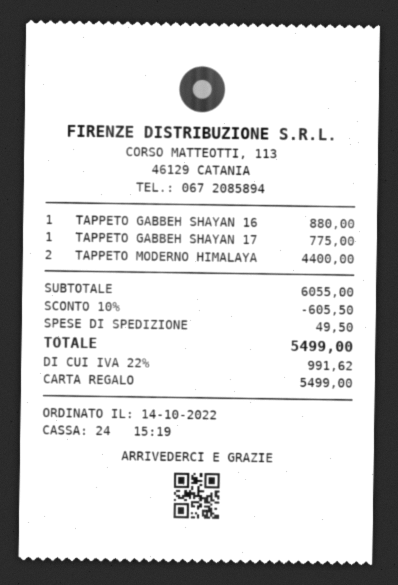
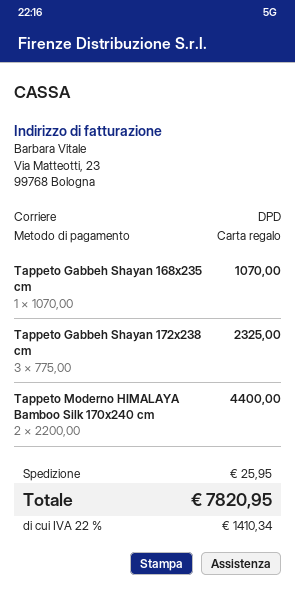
TAPPETO GABBEH SHAYAN 16: 1 for 880.00 -> 1 for 1070.00
TAPPETO GABBEH SHAYAN 17: 1 for 775.00 -> 3 for 2325.00
discount: 10% = 605.50 -> none
shipping: 49.50 -> 25.95
tax: 22% = 991.62 -> 22% = 1410.34
total: 5499.00 -> 7820.95

